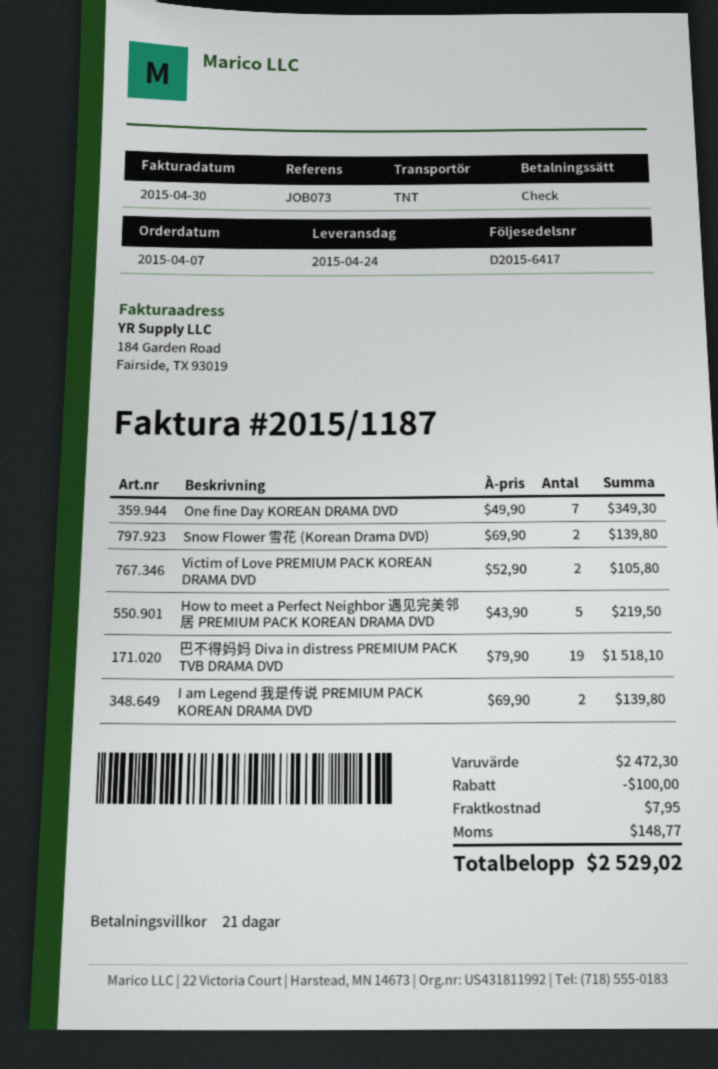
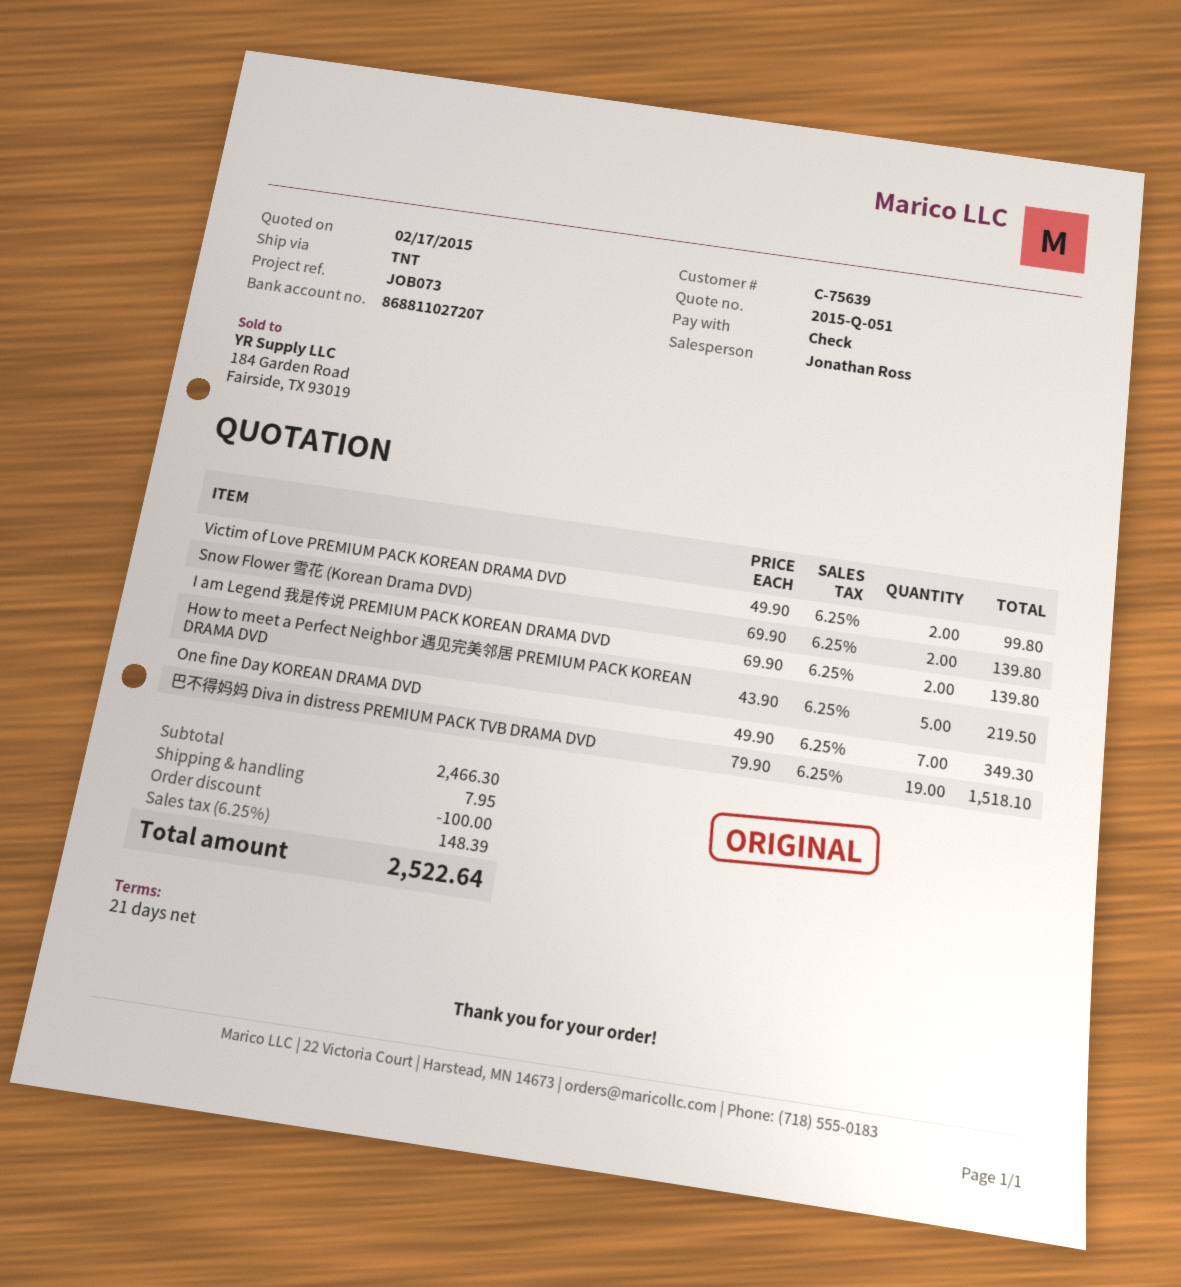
Victim of Love PREMIUM PACK KOREAN DRAMA DVD: 2 x 52.90 = 105.80 -> 2 x 49.90 = 99.80
subtotal: 2472.30 -> 2466.30
tax: 148.77 -> 148.39
total: 2529.02 -> 2522.64

